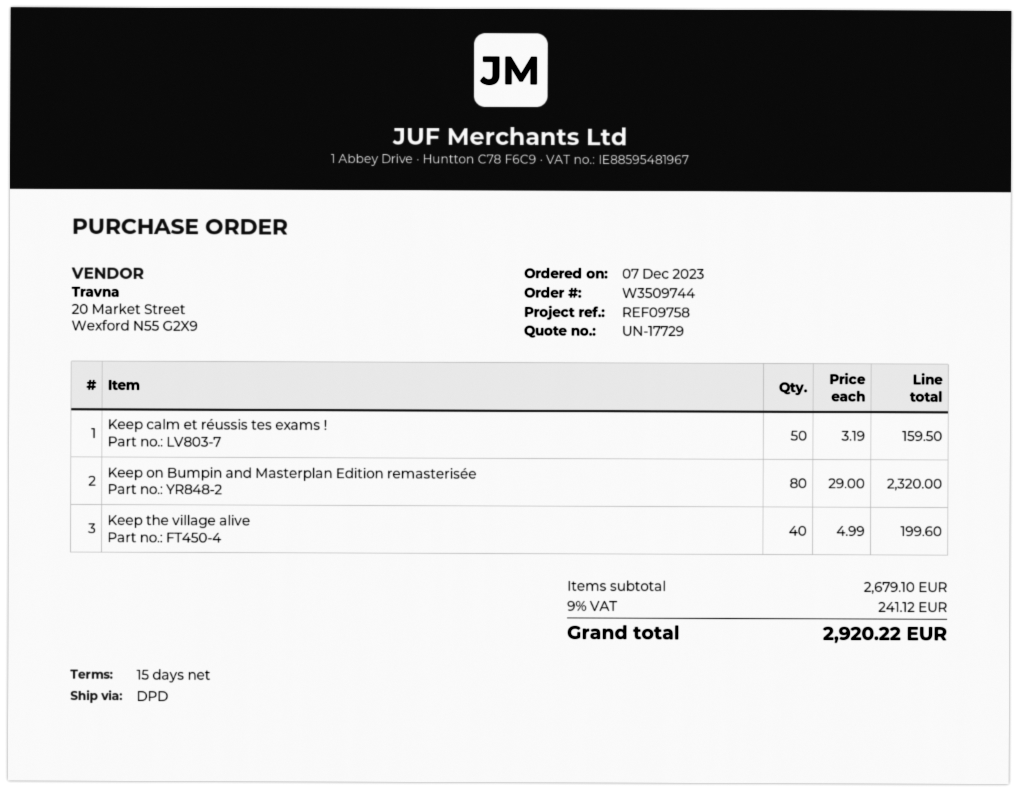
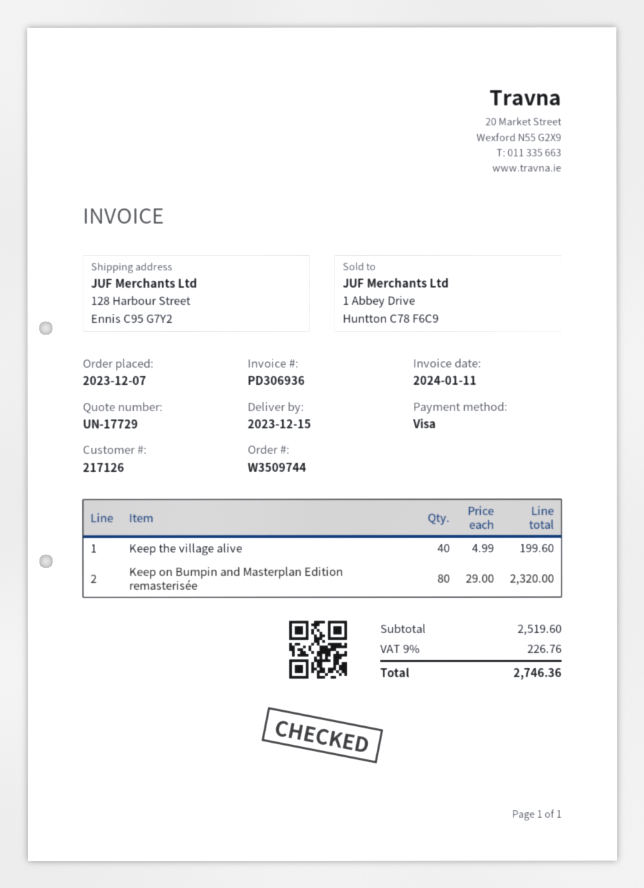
Keep calm et réussis tes exams !: 50 x 3.19 = 159.50 -> none
subtotal: 2679.10 -> 2519.60
tax: 9% = 241.12 -> 9% = 226.76
total: 2920.22 -> 2746.36

